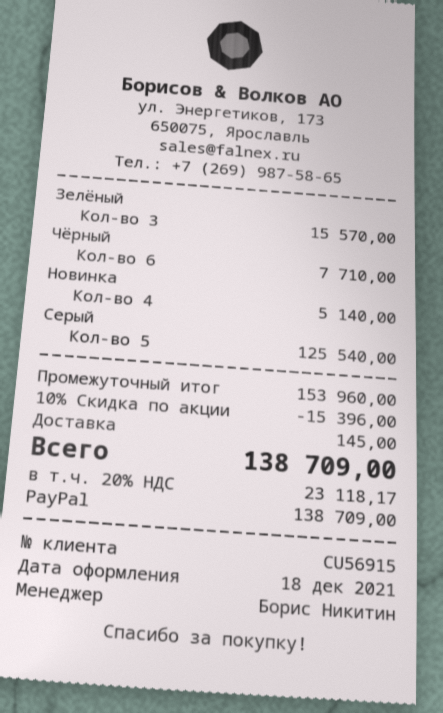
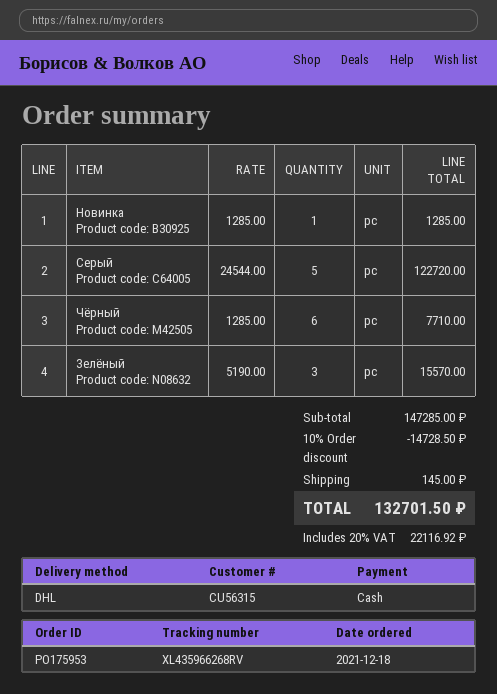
customer number: CU56915 -> CU56315
payment method: PayPal -> cash
Новинка: 4 for 5140.00 -> 1 for 1285.00
Серый: 5 for 125540.00 -> 5 for 122720.00
subtotal: 153960.00 -> 147285.00
discount: 10% = 15396.00 -> 10% = 14728.50
tax: 20% = 23118.17 -> 20% = 22116.92
total: 138709.00 -> 132701.50

